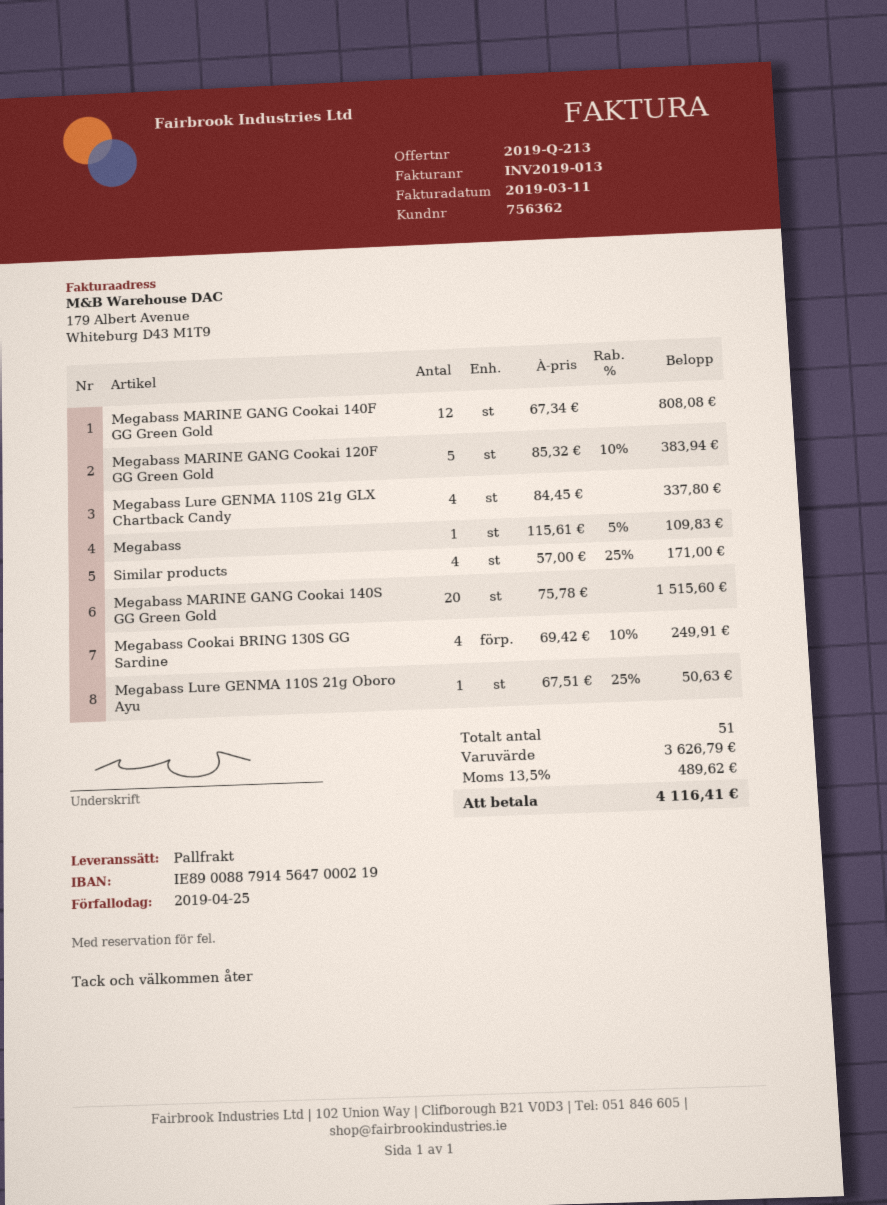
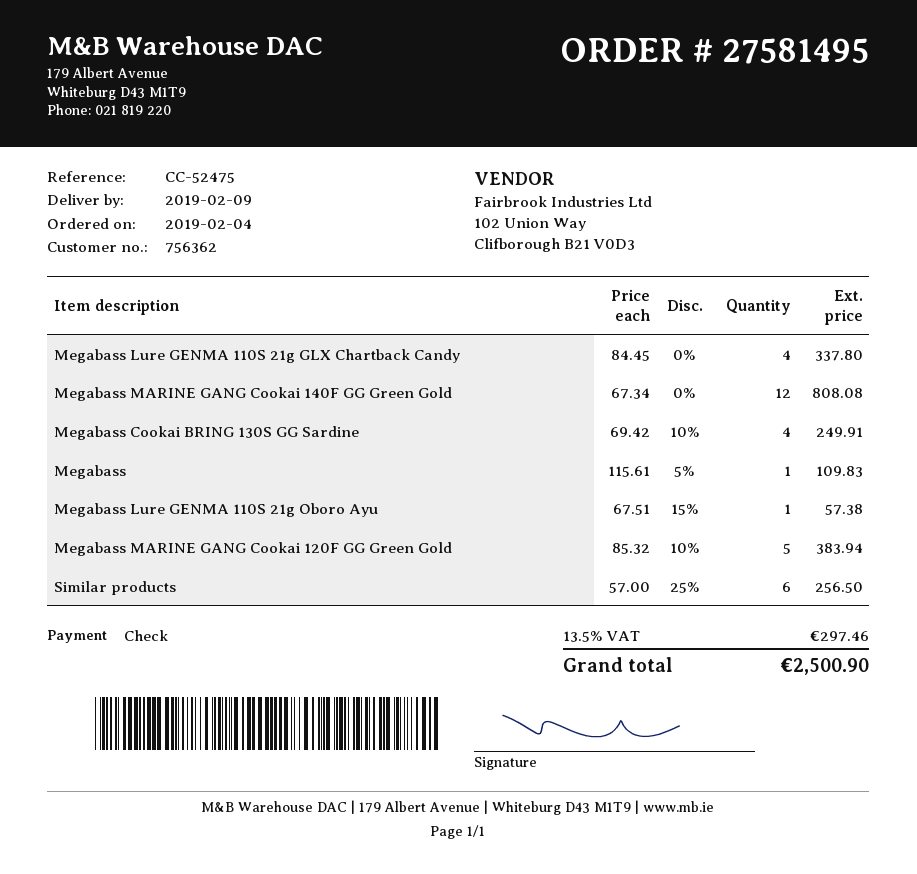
Similar products: 4 x 57.00 - 25% = 171.00 -> 6 x 57.00 - 25% = 256.50
Megabass MARINE GANG Cookai 140S GG Green Gold: 20 x 75.78 = 1515.60 -> none
Megabass Lure GENMA 110S 21g Oboro Ayu: 1 x 67.51 - 25% = 50.63 -> 1 x 67.51 - 15% = 57.38
tax: 13.5% = 489.62 -> 13.5% = 297.46
total: 4116.41 -> 2500.90

